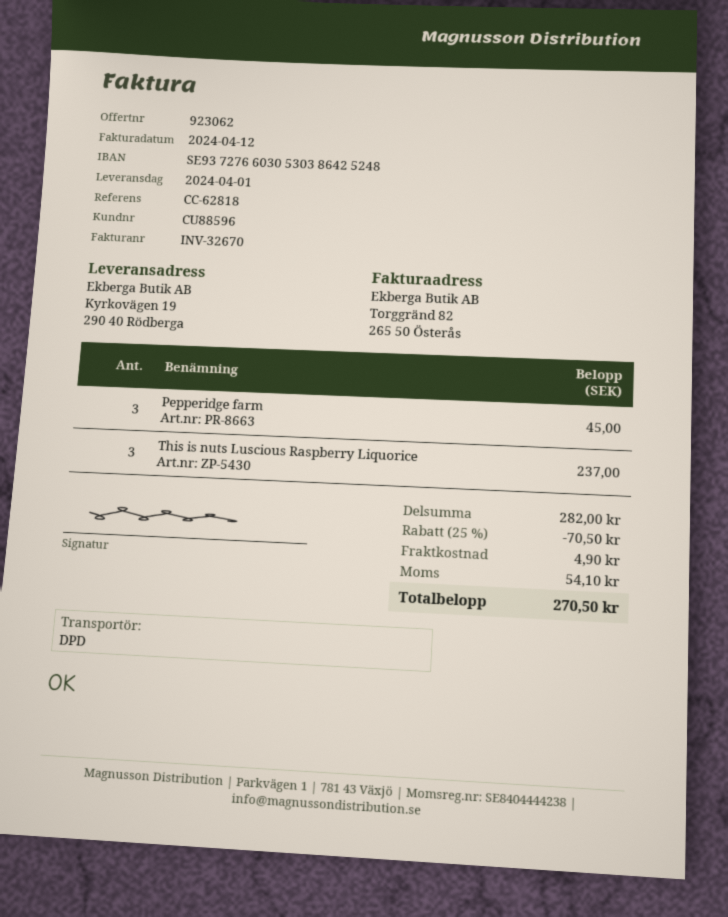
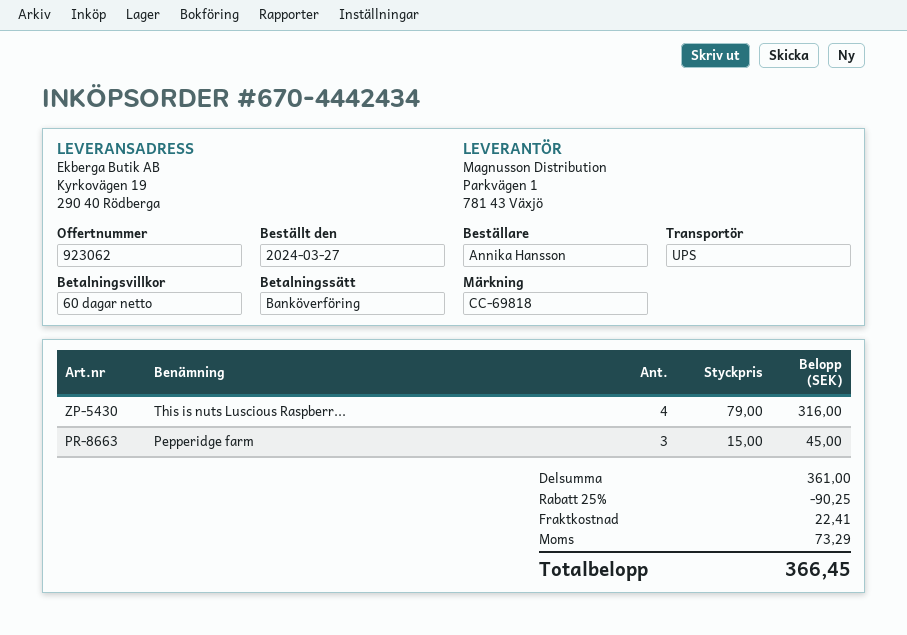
reference: CC-62818 -> CC-69818
shipping method: DPD -> UPS
This is nuts Luscious Raspberry Liquorice: 3 for 237.00 -> 4 for 316.00
subtotal: 282.00 -> 361.00
discount: 25% = 70.50 -> 25% = 90.25
shipping: 4.90 -> 22.41
tax: 54.10 -> 73.29
total: 270.50 -> 366.45

